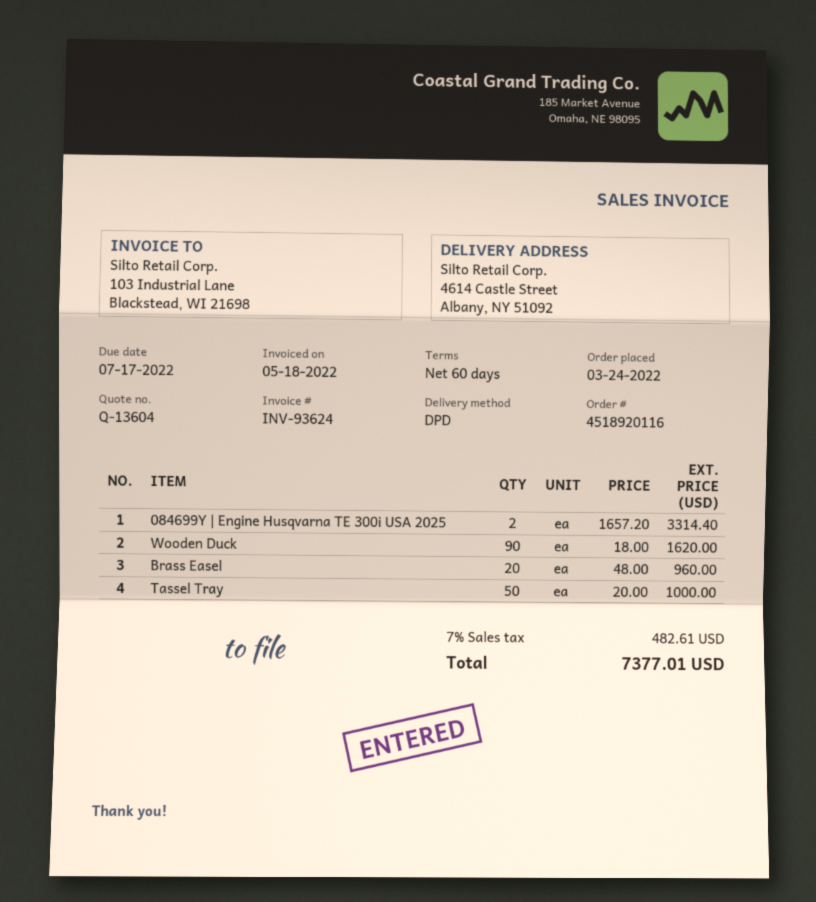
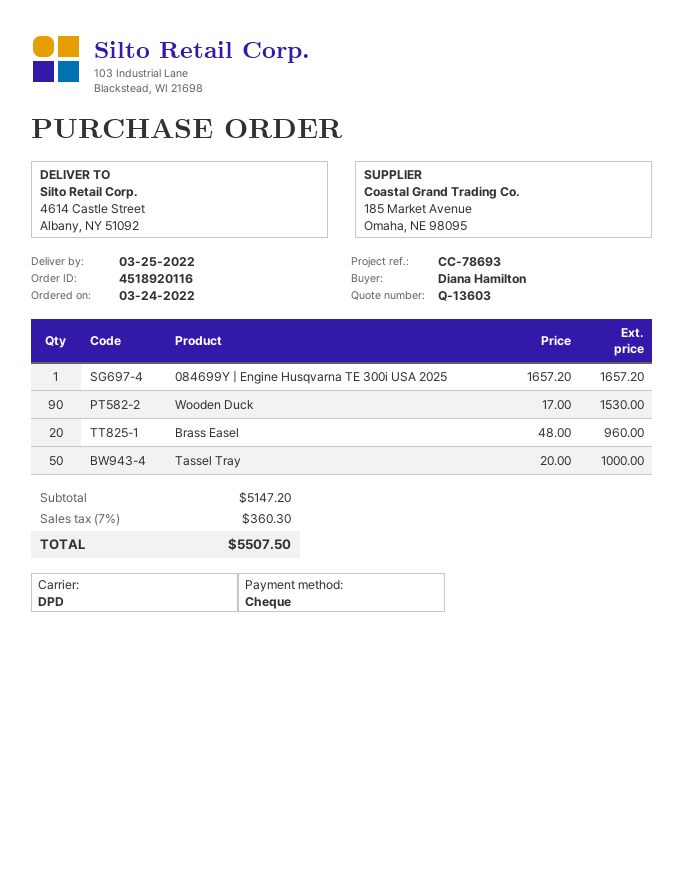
quote number: Q-13604 -> Q-13603
084699Y | Engine Husqvarna TE 300i USA 2025: 2 x 1657.20 = 3314.40 -> 1 x 1657.20 = 1657.20
Wooden Duck: 90 x 18.00 = 1620.00 -> 90 x 17.00 = 1530.00
tax: 7% = 482.61 -> 7% = 360.30
total: 7377.01 -> 5507.50

